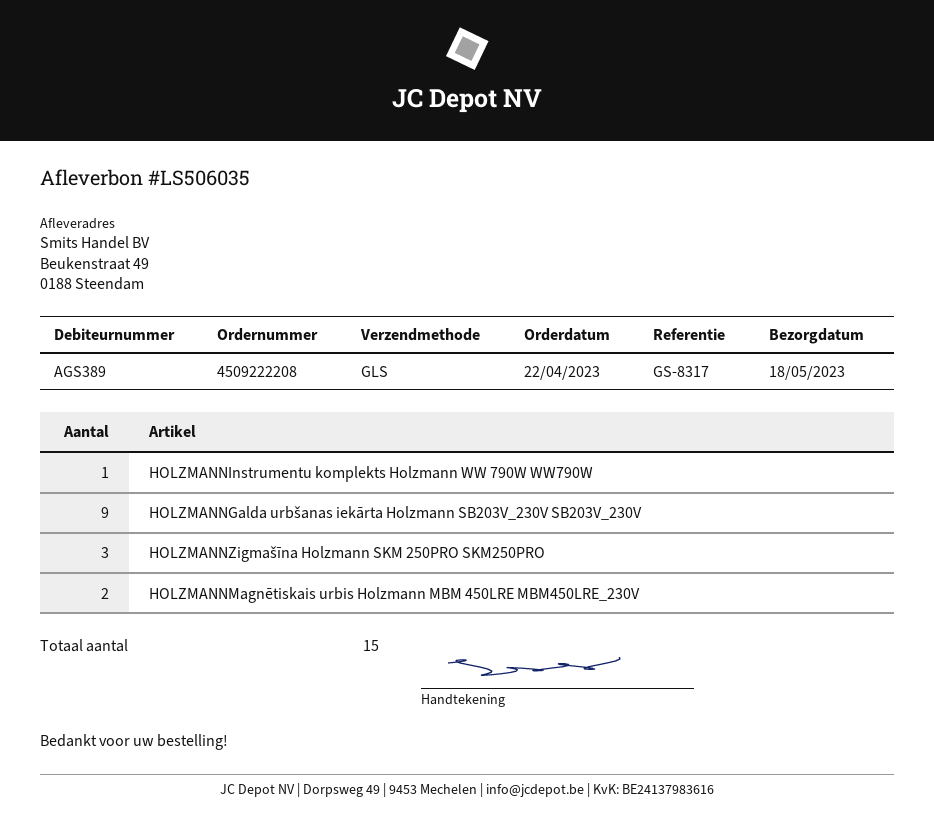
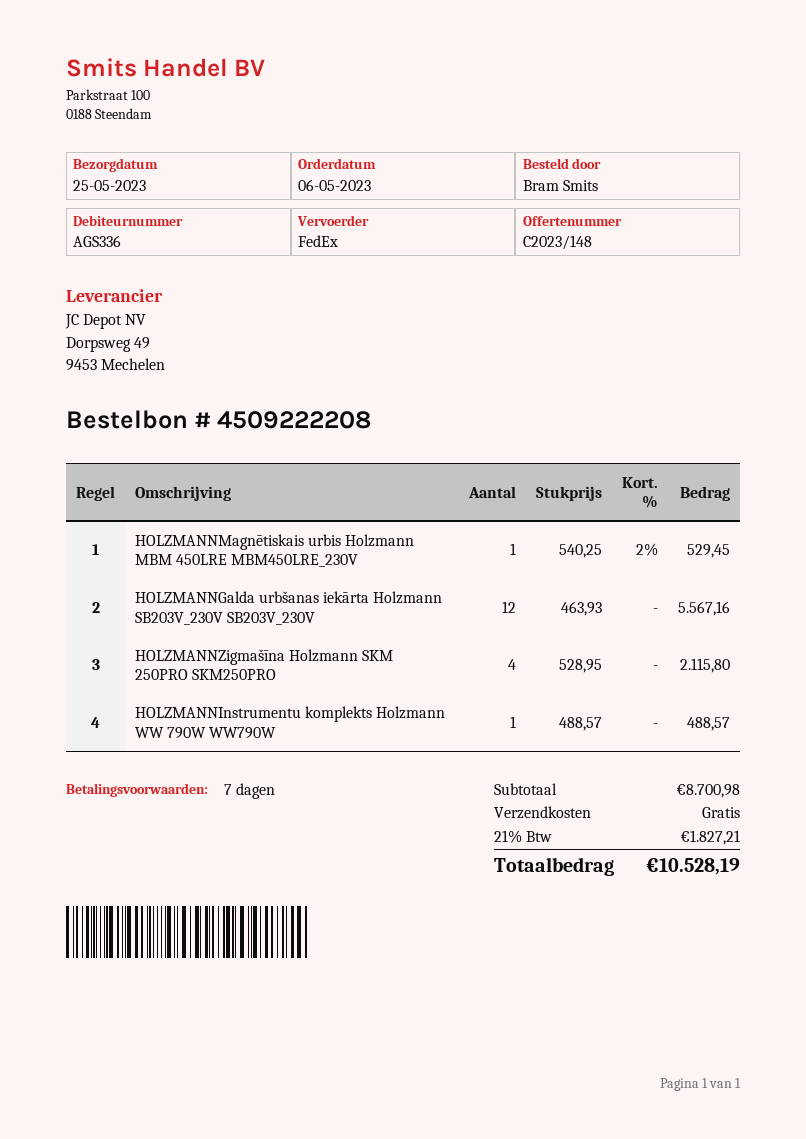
order date: 2023-04-22 -> 2023-05-06
delivery date: 2023-05-18 -> 2023-05-25
customer number: AGS389 -> AGS336
shipping method: GLS -> FedEx
HOLZMANNGalda urbšanas iekārta Holzmann SB203V_230V SB203V_230V: 9 -> 12
HOLZMANNZigmašīna Holzmann SKM 250PRO SKM250PRO: 3 -> 4
HOLZMANNMagnētiskais urbis Holzmann MBM 450LRE MBM450LRE_230V: 2 -> 1

